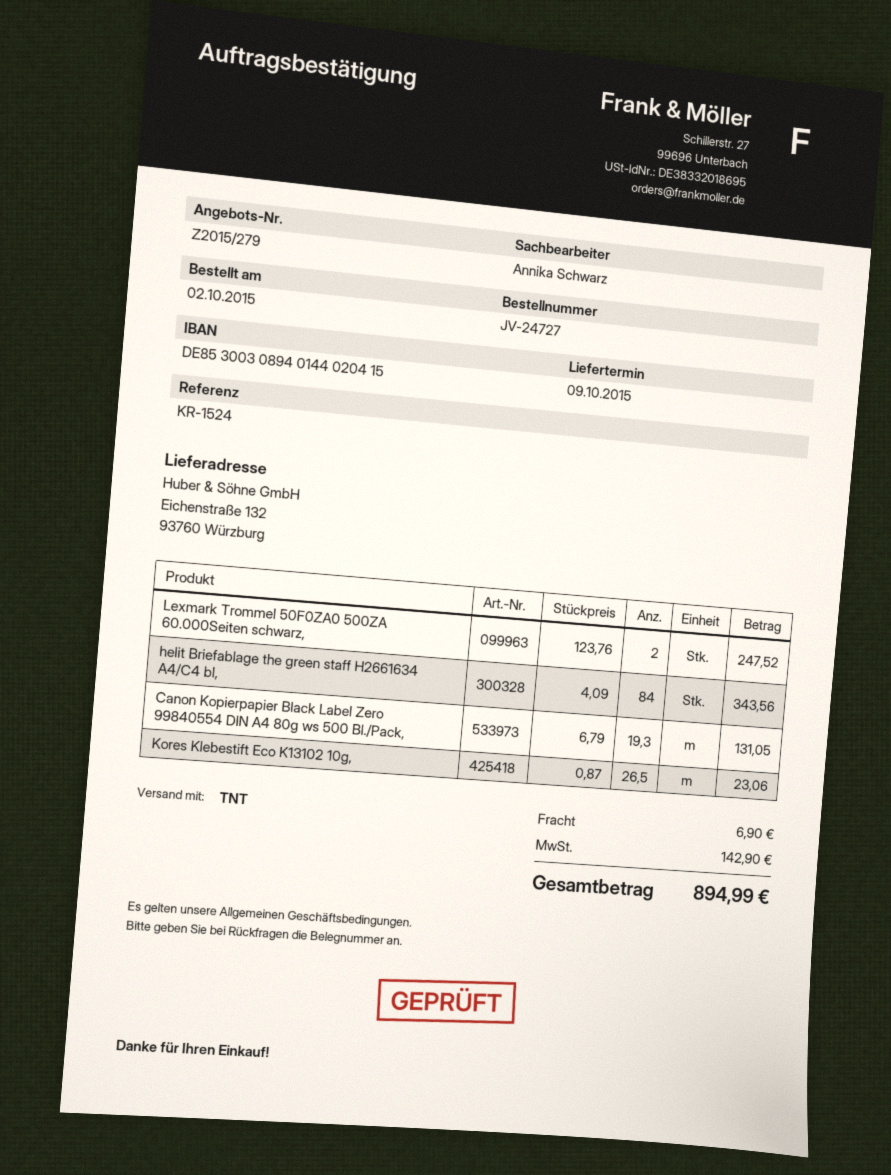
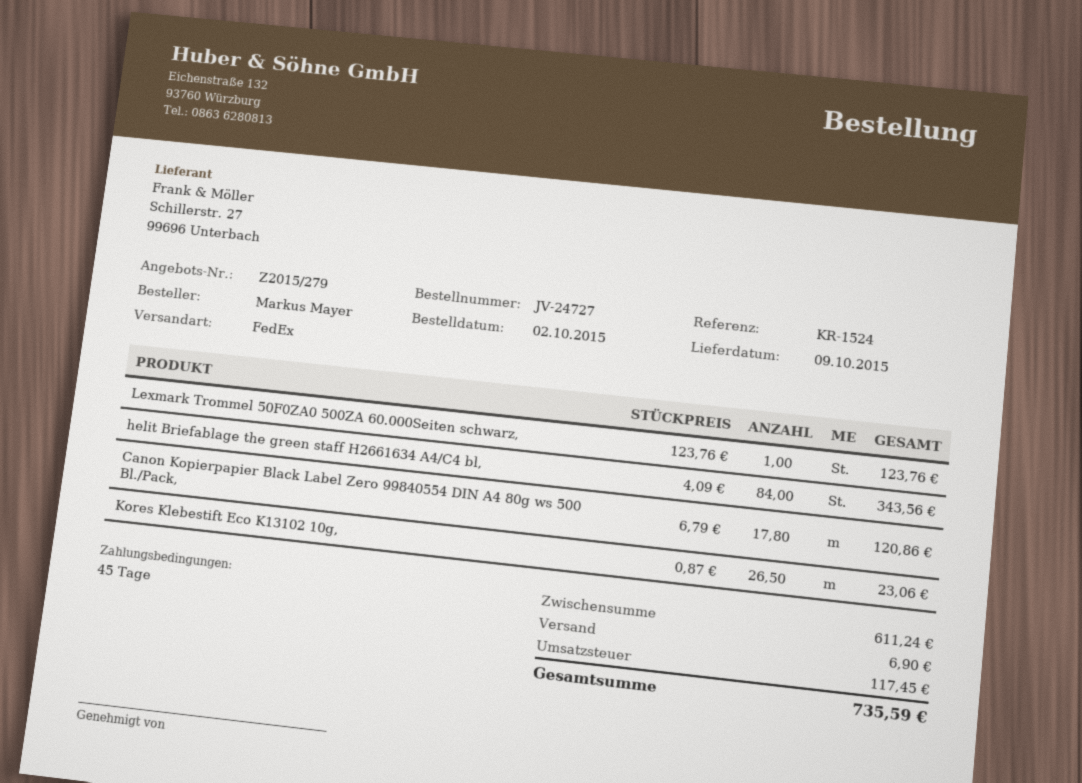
shipping method: TNT -> FedEx
Lexmark Trommel 50F0ZA0 500ZA 60.000Seiten schwarz,: 2 x 123.76 = 247.52 -> 1 x 123.76 = 123.76
Canon Kopierpapier Black Label Zero 99840554 DIN A4 80g ws 500 Bl./Pack,: 19.3 x 6.79 = 131.05 -> 17.8 x 6.79 = 120.86
tax: 142.90 -> 117.45
total: 894.99 -> 735.59

